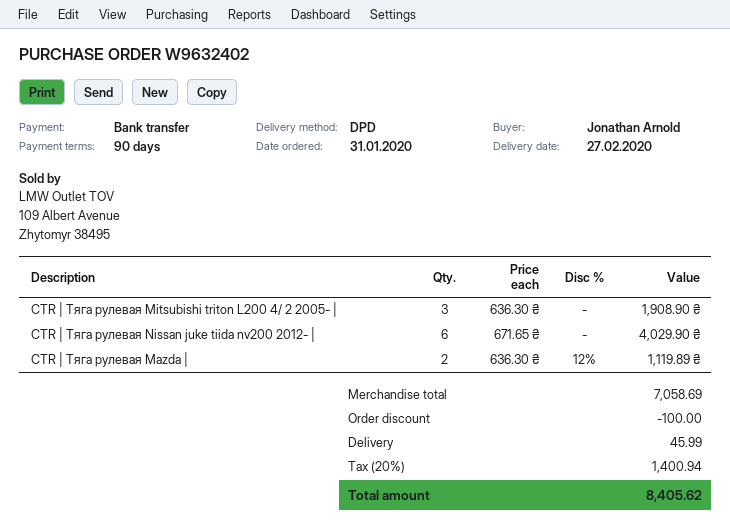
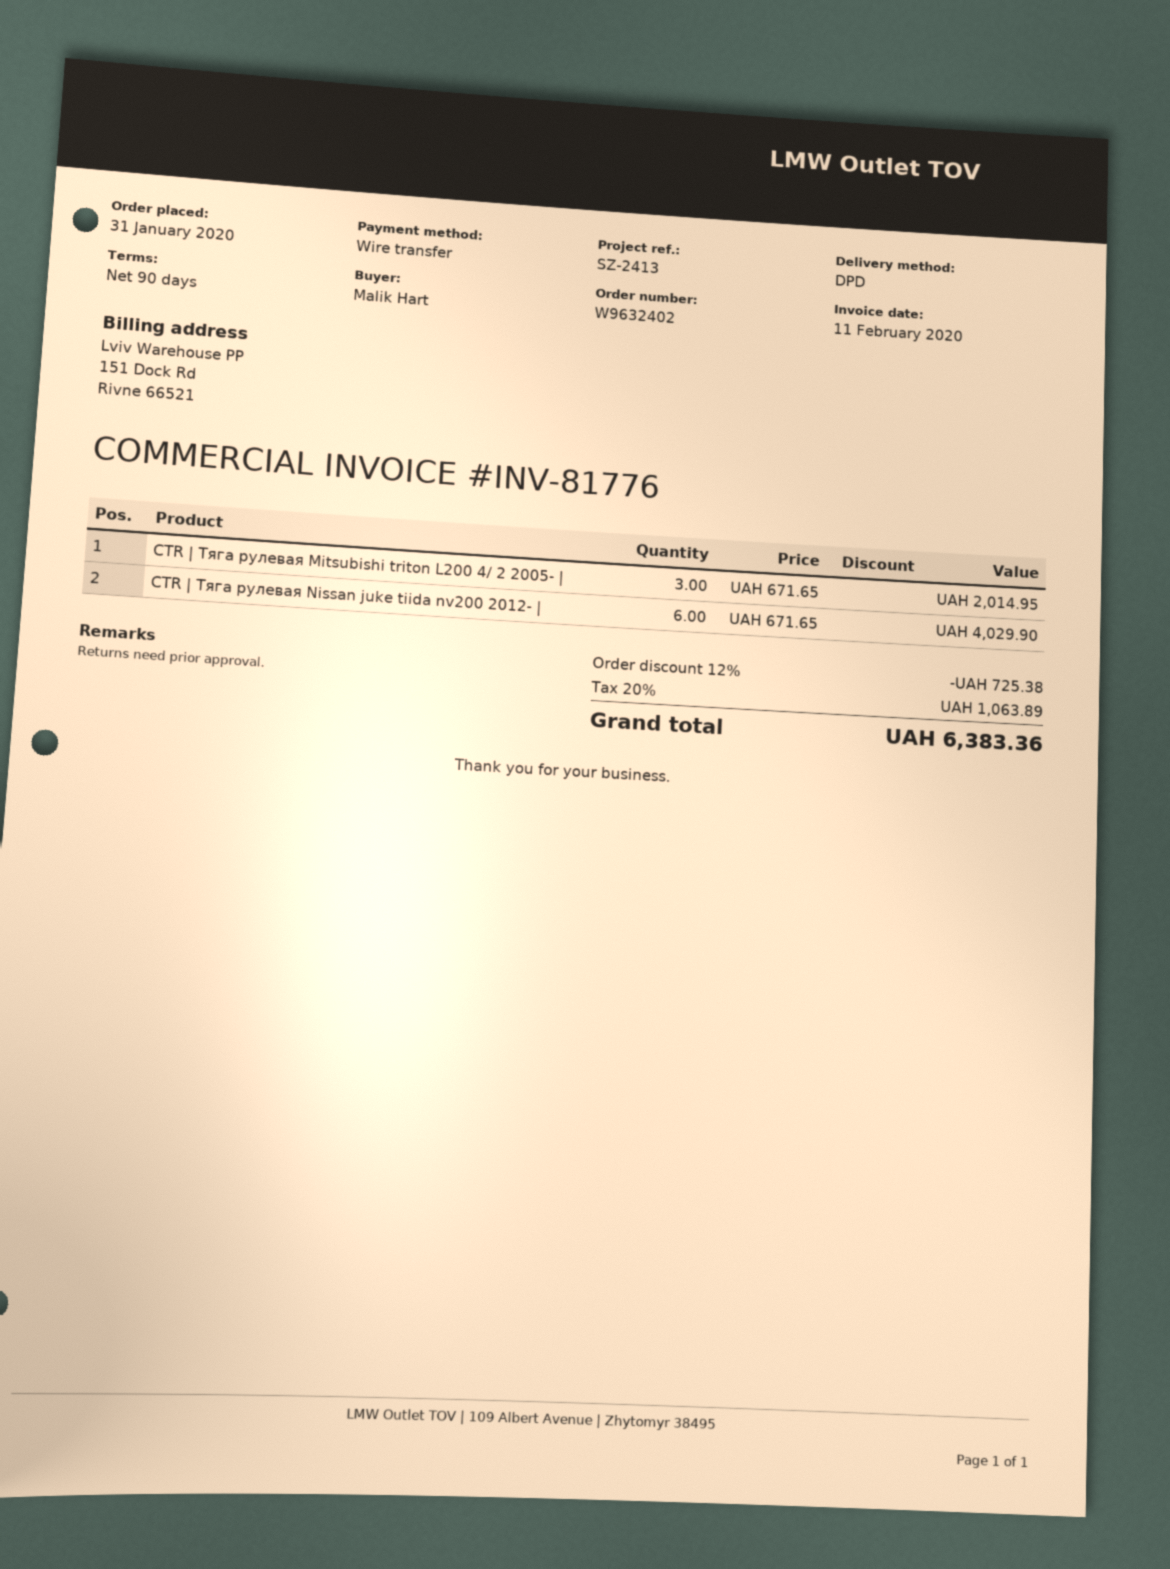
ordered by: Jonathan Arnold -> Malik Hart
CTR | Тяга рулевая Mitsubishi triton L200 4/ 2 2005- |: 3 x 636.30 = 1908.90 -> 3 x 671.65 = 2014.95
CTR | Тяга рулевая Mazda |: 2 x 636.30 - 12% = 1119.89 -> none
discount: 100.00 -> 725.38
shipping: 45.99 -> none
tax: 20% = 1400.94 -> 20% = 1063.89
total: 8405.62 -> 6383.36

